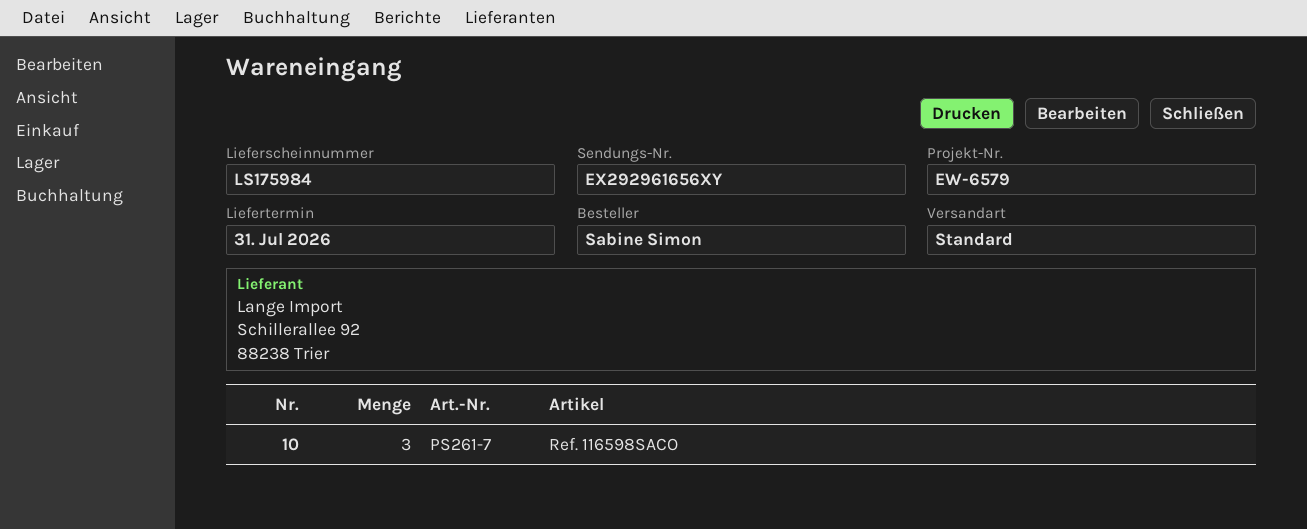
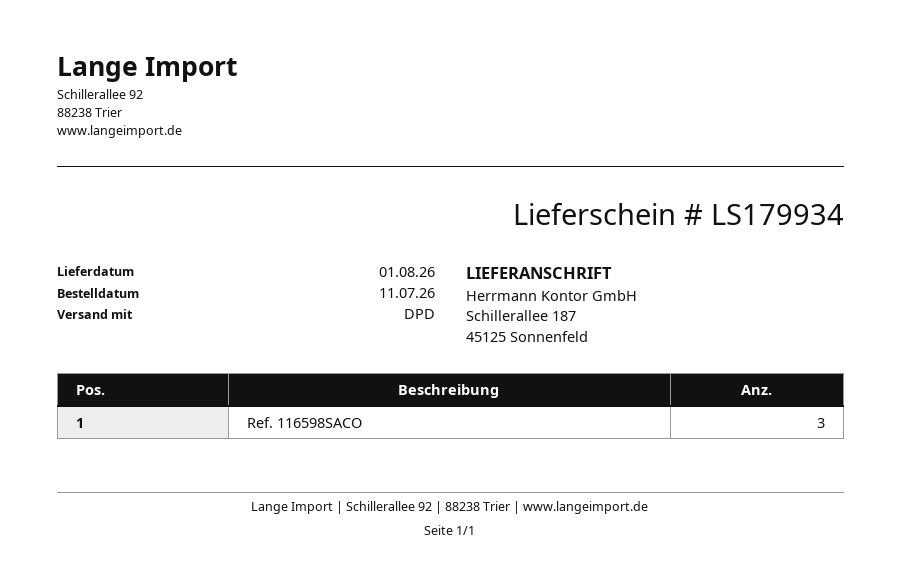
delivery note number: LS175984 -> LS179934
delivery date: 2026-07-31 -> 2026-08-01
shipping method: standard -> DPD

